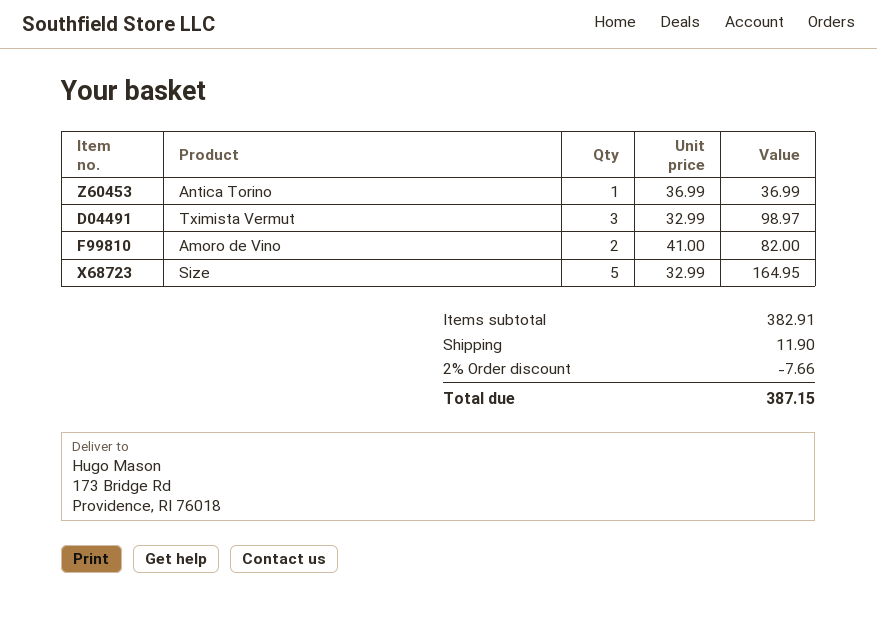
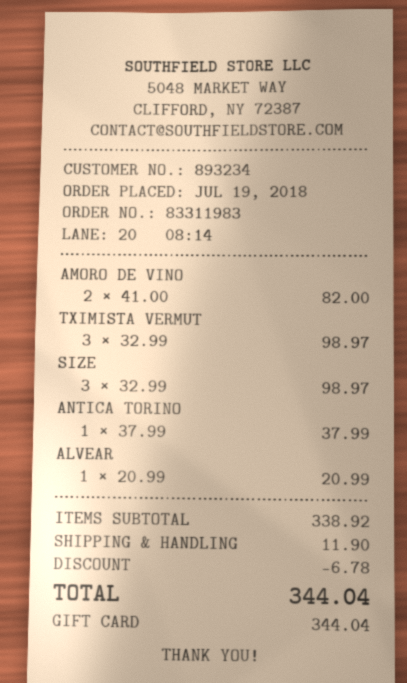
Antica Torino: 1 x 36.99 = 36.99 -> 1 x 37.99 = 37.99
Size: 5 x 32.99 = 164.95 -> 3 x 32.99 = 98.97
ALVEAR: none -> 1 x 20.99 = 20.99
subtotal: 382.91 -> 338.92
discount: 7.66 -> 6.78
total: 387.15 -> 344.04

